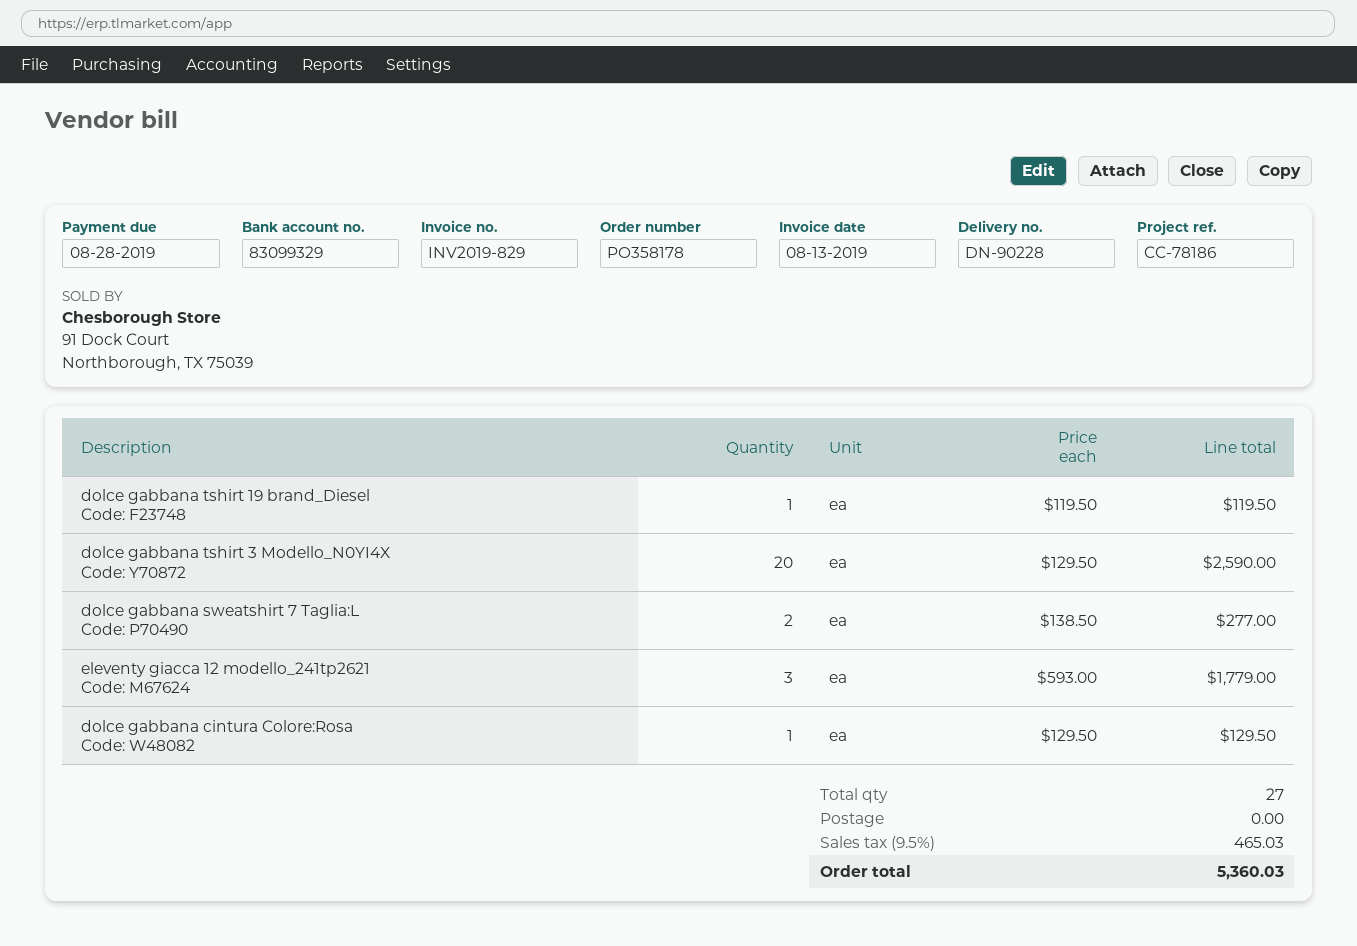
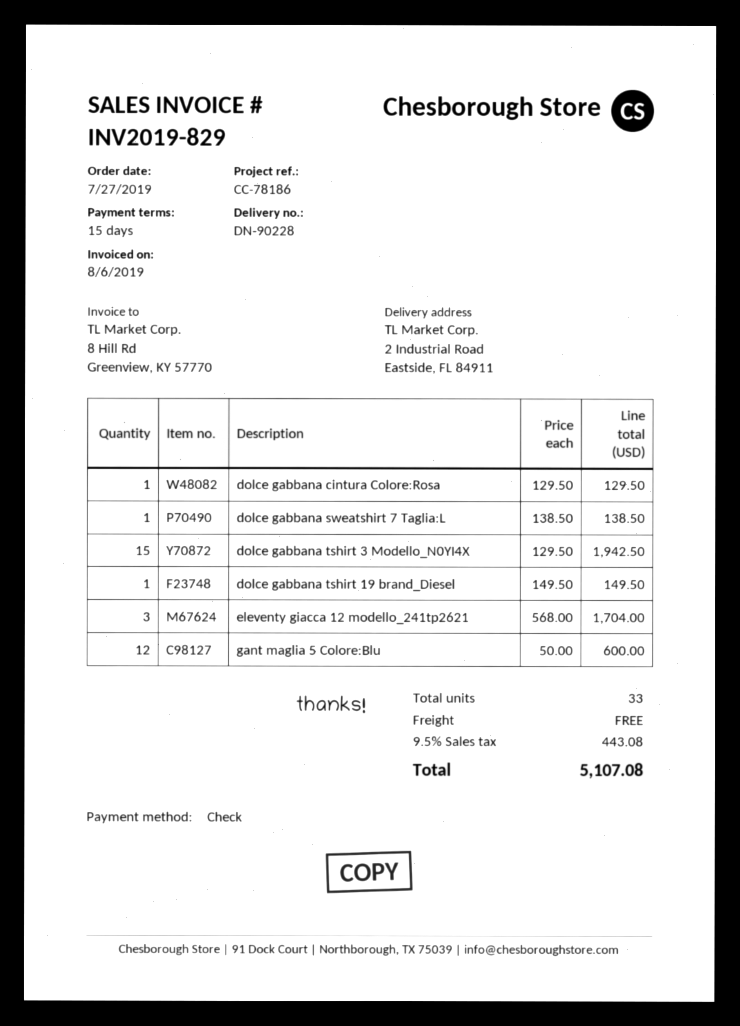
invoice date: 2019-08-13 -> 2019-08-06
dolce gabbana tshirt 19 brand_Diesel: 1 x 119.50 = 119.50 -> 1 x 149.50 = 149.50
dolce gabbana tshirt 3 Modello_N0YI4X: 20 x 129.50 = 2590.00 -> 15 x 129.50 = 1942.50
dolce gabbana sweatshirt 7 Taglia:L: 2 x 138.50 = 277.00 -> 1 x 138.50 = 138.50
eleventy giacca 12 modello_241tp2621: 3 x 593.00 = 1779.00 -> 3 x 568.00 = 1704.00
gant maglia 5 Colore:Blu: none -> 12 x 50.00 = 600.00
total quantity: 27 -> 33
tax: 9.5% = 465.03 -> 9.5% = 443.08
total: 5360.03 -> 5107.08

